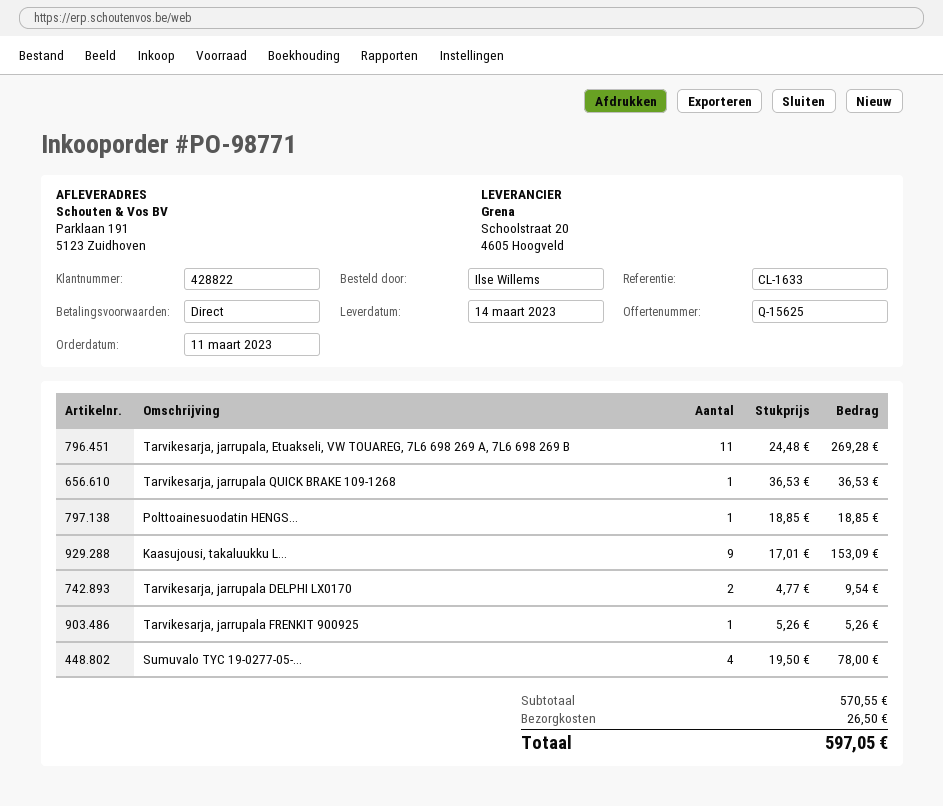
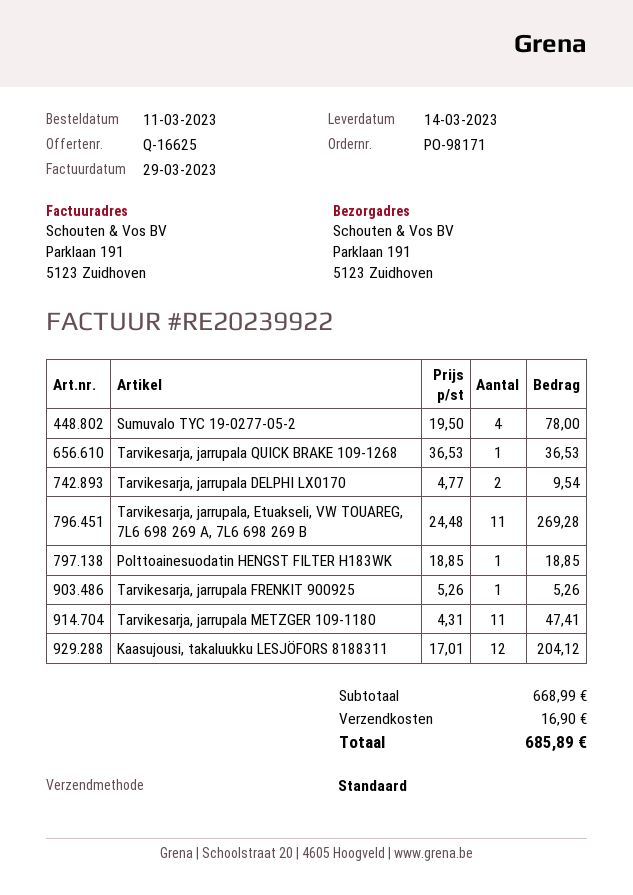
quote number: Q-15625 -> Q-16625
order number: PO-98771 -> PO-98171
Kaasujousi, takaluukku L...: 9 x 17.01 = 153.09 -> 12 x 17.01 = 204.12
Tarvikesarja, jarrupala METZGER 109-1180: none -> 11 x 4.31 = 47.41
subtotal: 570.55 -> 668.99
shipping: 26.50 -> 16.90
total: 597.05 -> 685.89

